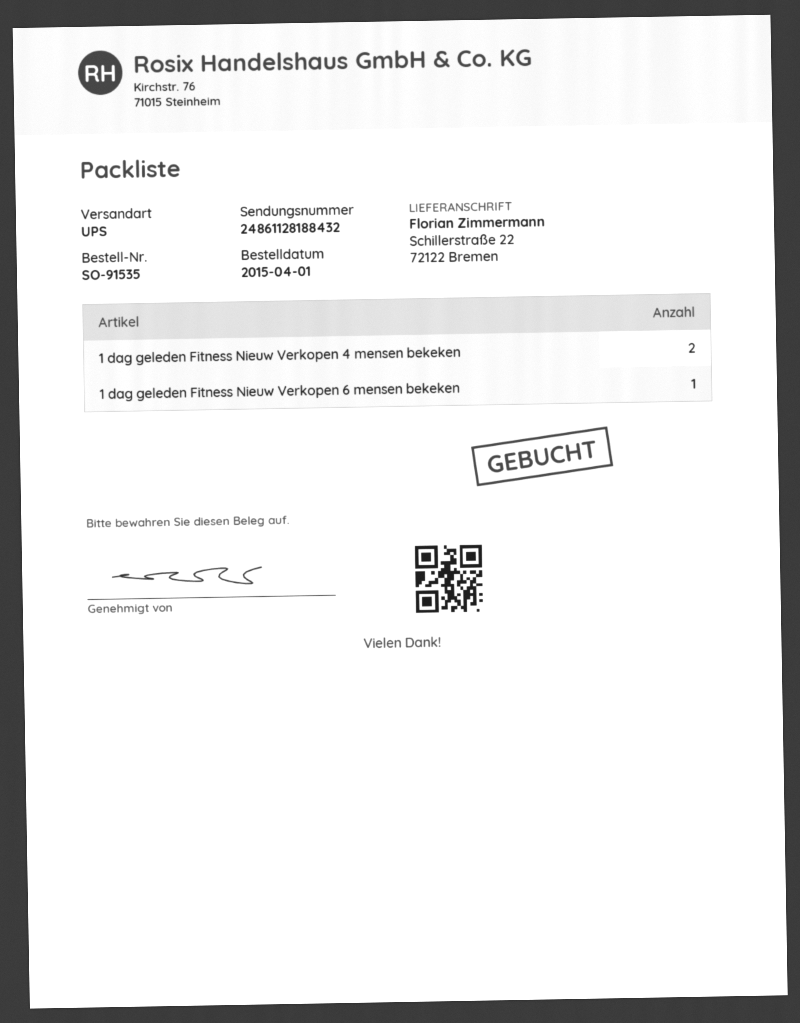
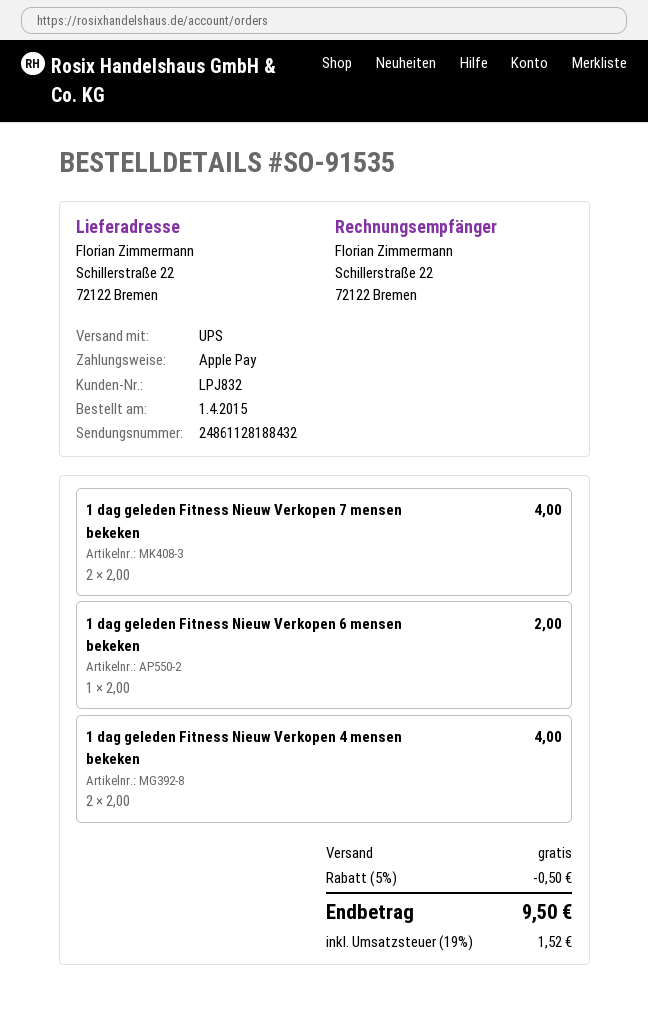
1 dag geleden Fitness Nieuw Verkopen 7 mensen bekeken: none -> 2

